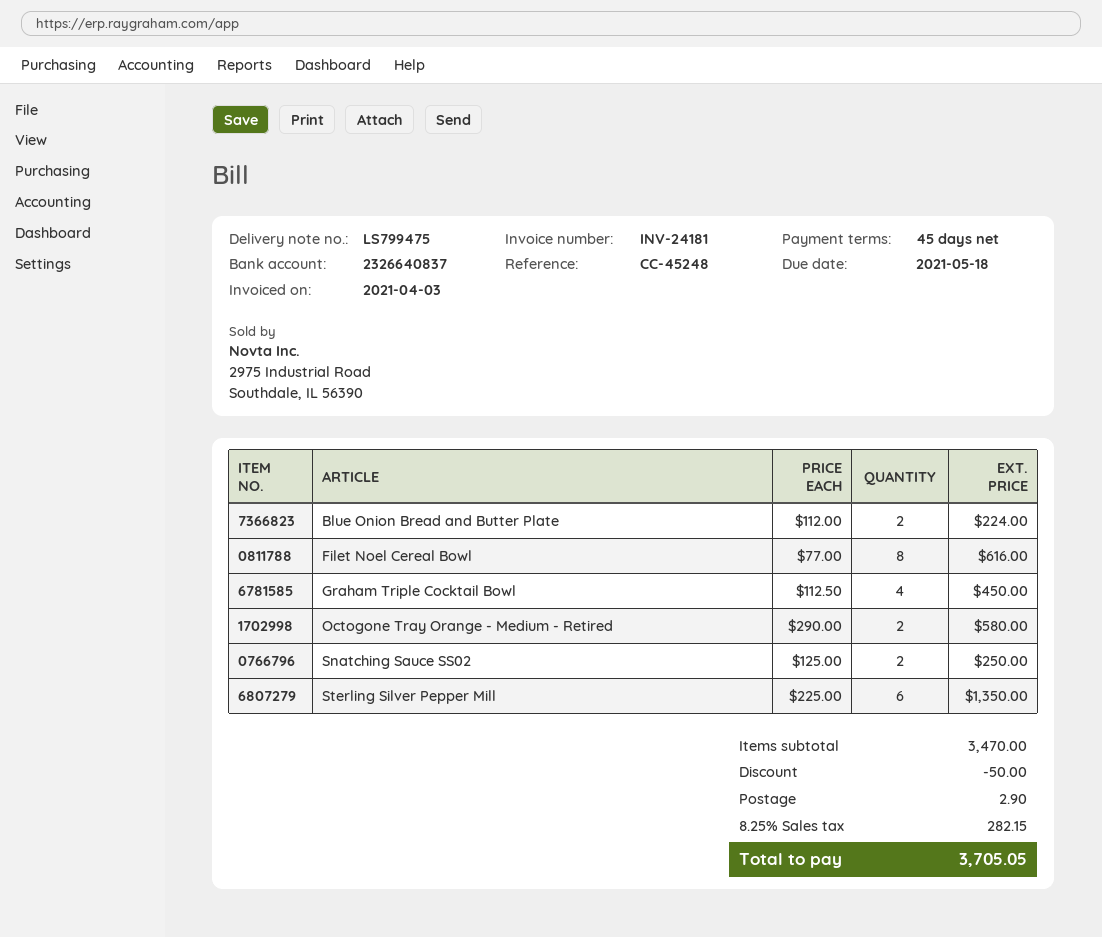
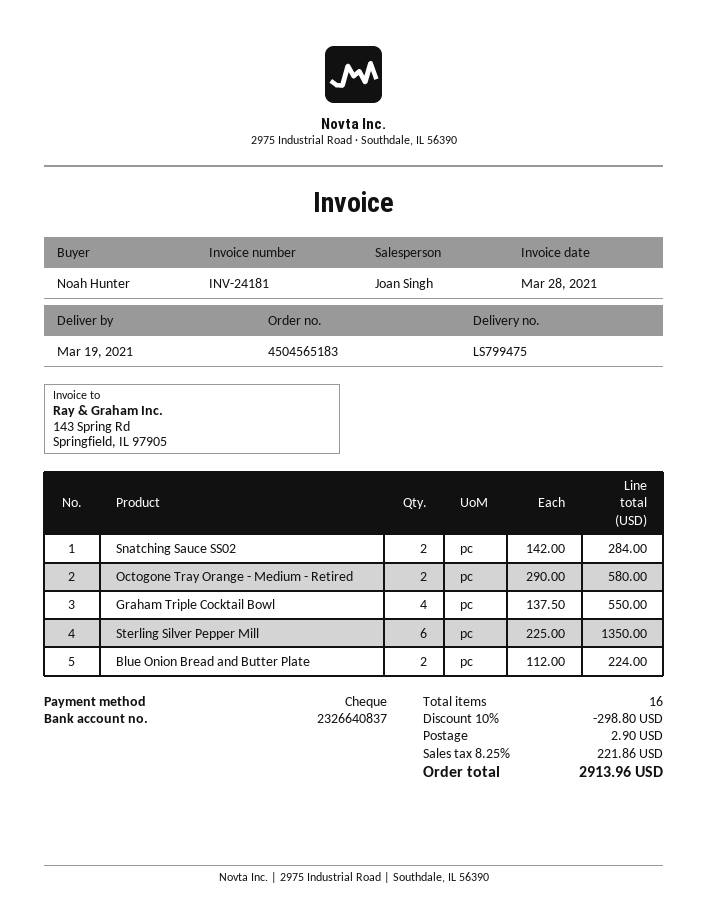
invoice date: 2021-04-03 -> 2021-03-28
Filet Noel Cereal Bowl: 8 x 77.00 = 616.00 -> none
Graham Triple Cocktail Bowl: 4 x 112.50 = 450.00 -> 4 x 137.50 = 550.00
Snatching Sauce SS02: 2 x 125.00 = 250.00 -> 2 x 142.00 = 284.00
discount: 50.00 -> 298.80
tax: 8.25% = 282.15 -> 8.25% = 221.86
total: 3705.05 -> 2913.96

